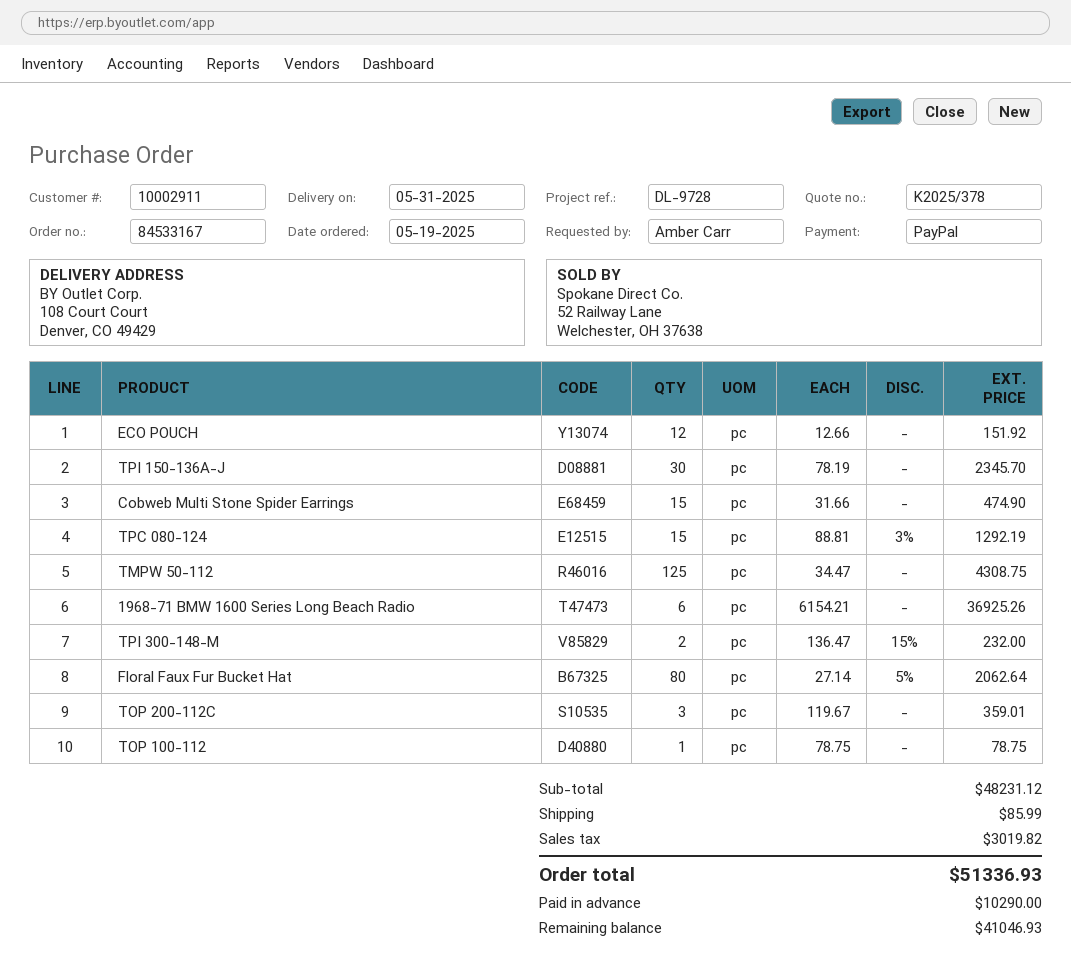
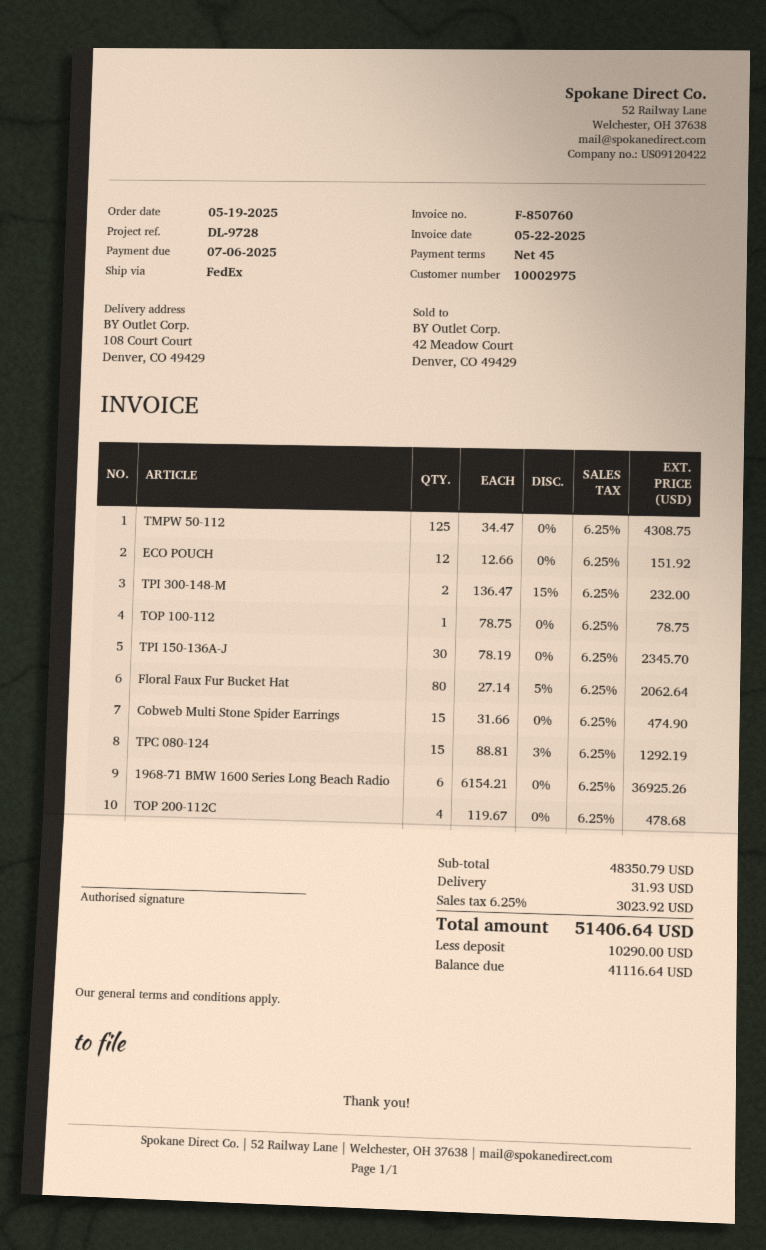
customer number: 10002911 -> 10002975
TOP 200-112C: 3 x 119.67 = 359.01 -> 4 x 119.67 = 478.68
subtotal: 48231.12 -> 48350.79
shipping: 85.99 -> 31.93
tax: 3019.82 -> 3023.92
total: 51336.93 -> 51406.64
balance: 41046.93 -> 41116.64

